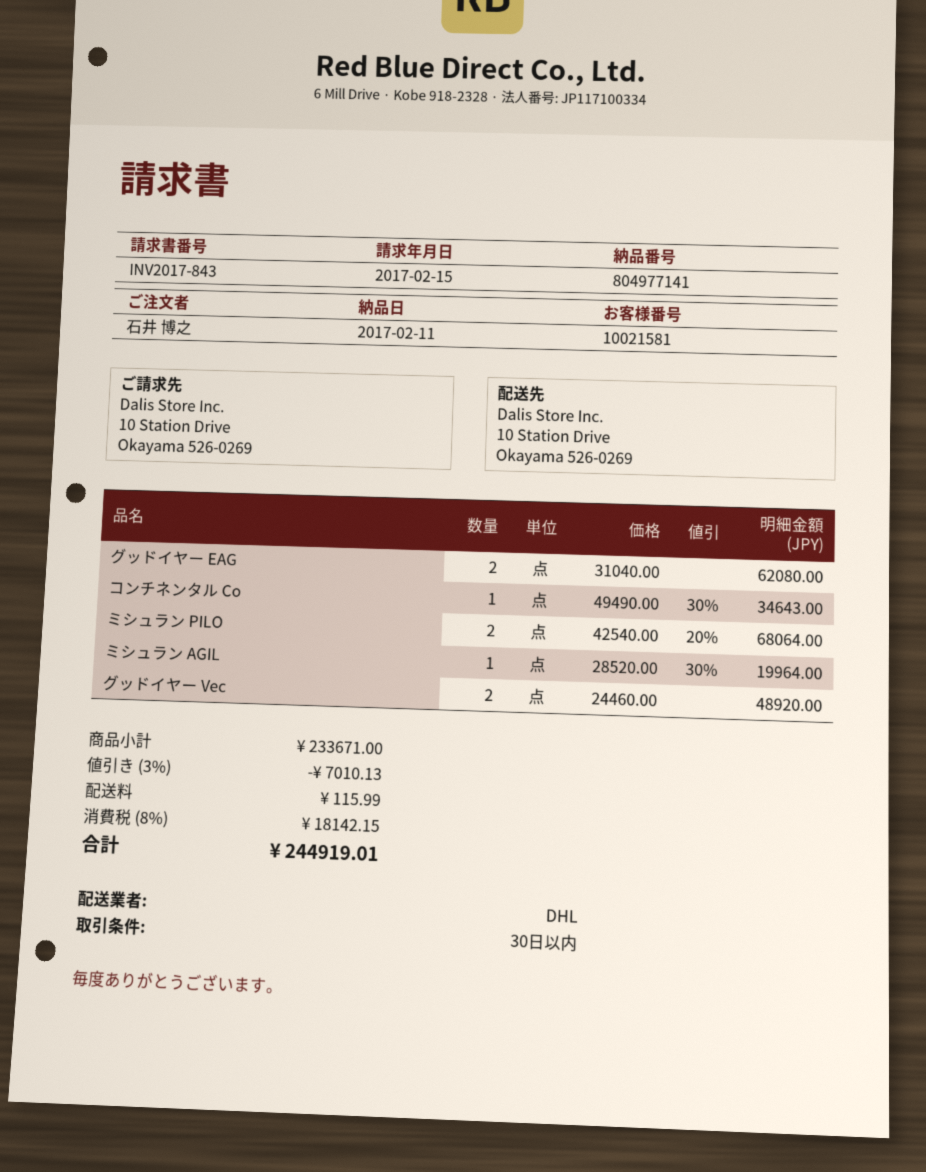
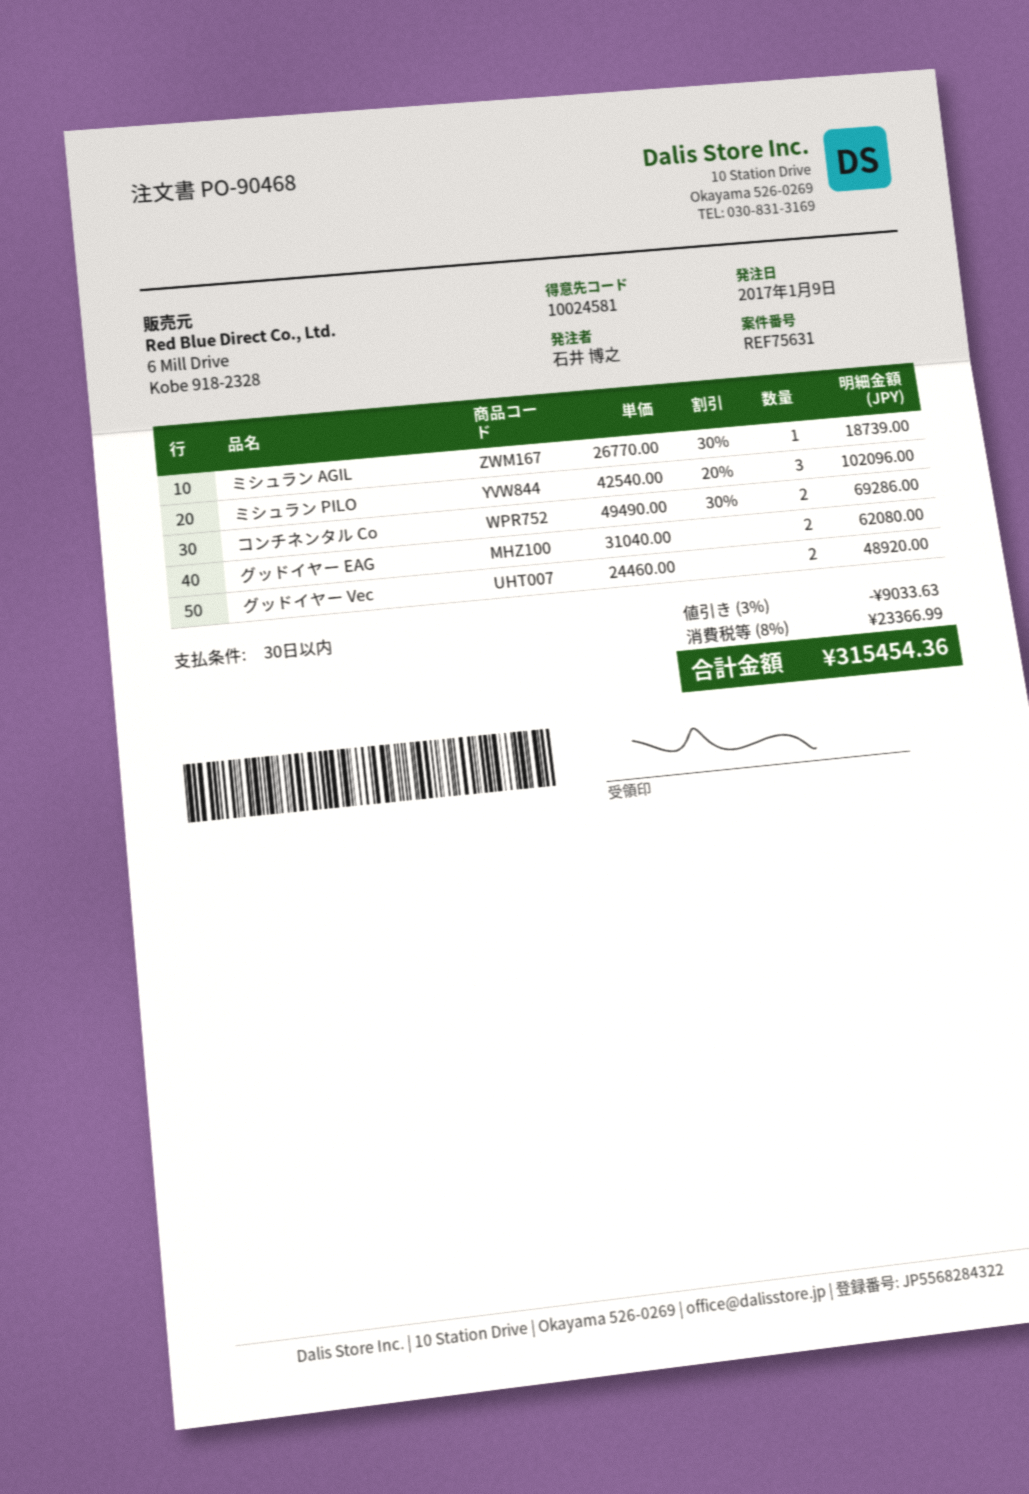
customer number: 10021581 -> 10024581
コンチネンタル Co: 1 x 49490.00 - 30% = 34643.00 -> 2 x 49490.00 - 30% = 69286.00
ミシュラン PILO: 2 x 42540.00 - 20% = 68064.00 -> 3 x 42540.00 - 20% = 102096.00
ミシュラン AGIL: 1 x 28520.00 - 30% = 19964.00 -> 1 x 26770.00 - 30% = 18739.00
discount: 3% = 7010.13 -> 3% = 9033.63
shipping: 115.99 -> none
tax: 8% = 18142.15 -> 8% = 23366.99
total: 244919.01 -> 315454.36

